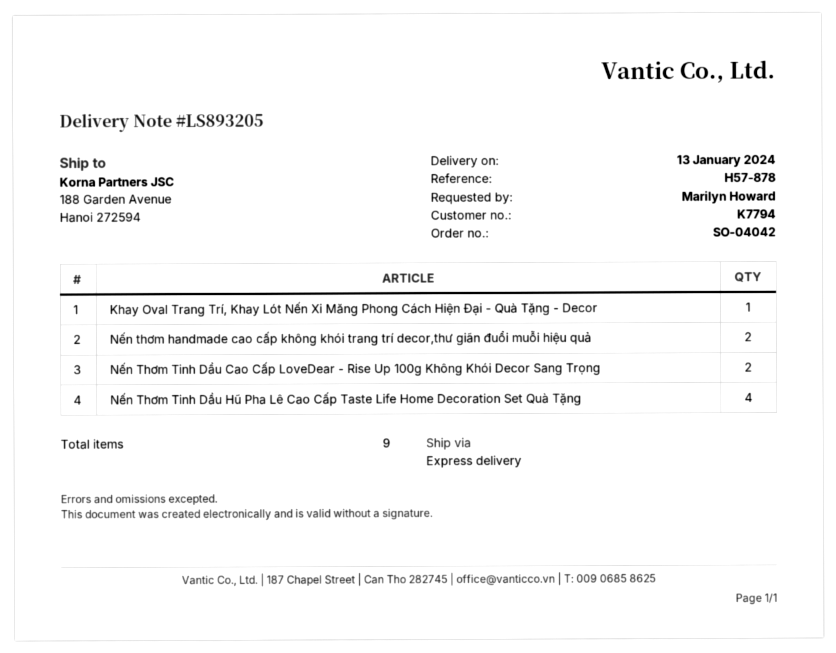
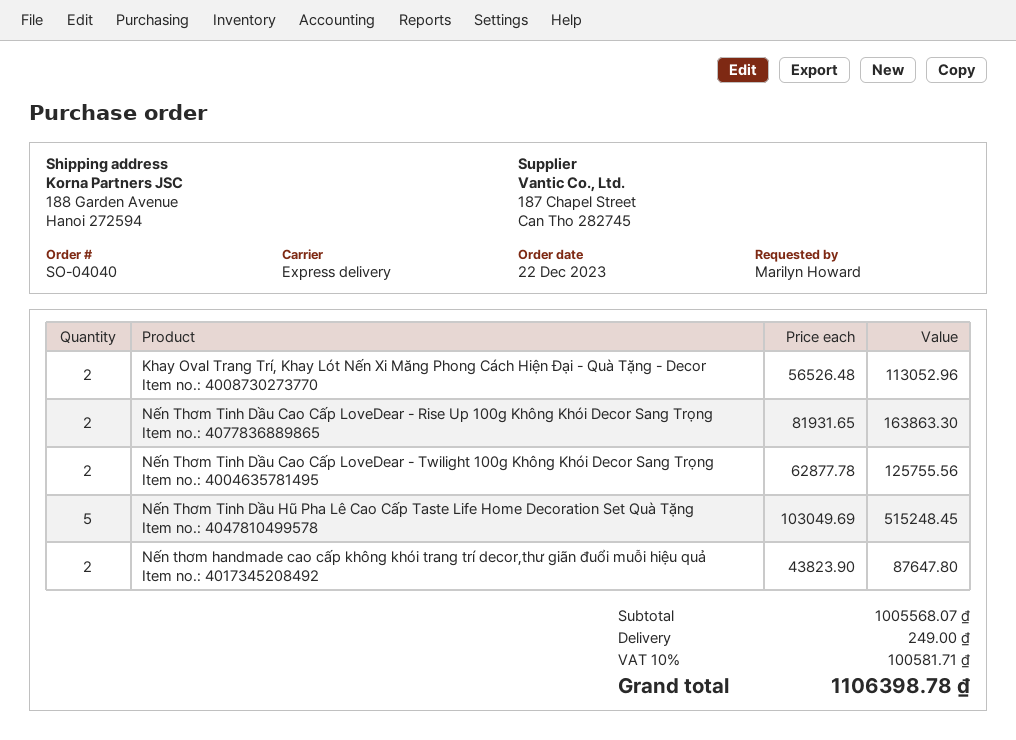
order number: SO-04042 -> SO-04040
Khay Oval Trang Trí, Khay Lót Nến Xi Măng Phong Cách Hiện Đại - Quà Tặng - Decor: 1 -> 2
Nến Thơm Tinh Dầu Hũ Pha Lê Cao Cấp Taste Life Home Decoration Set Quà Tặng: 4 -> 5
Nến Thơm Tinh Dầu Cao Cấp LoveDear - Twilight 100g Không Khói Decor Sang Trọng: none -> 2

